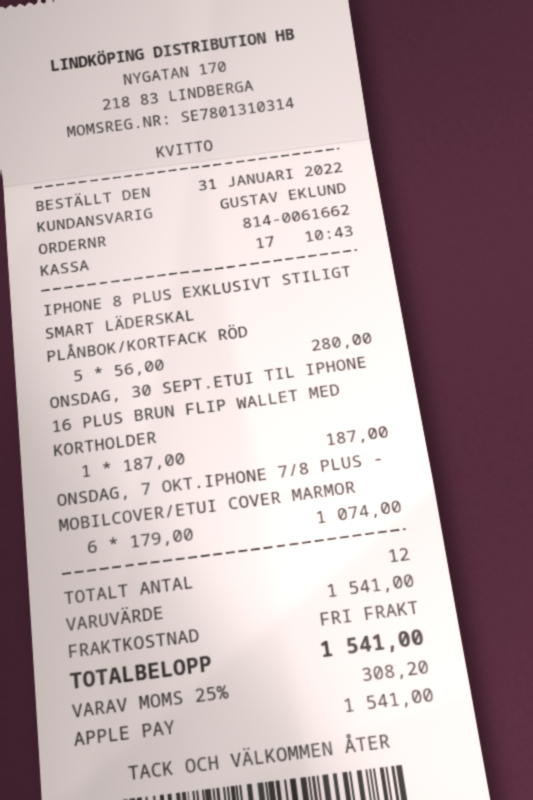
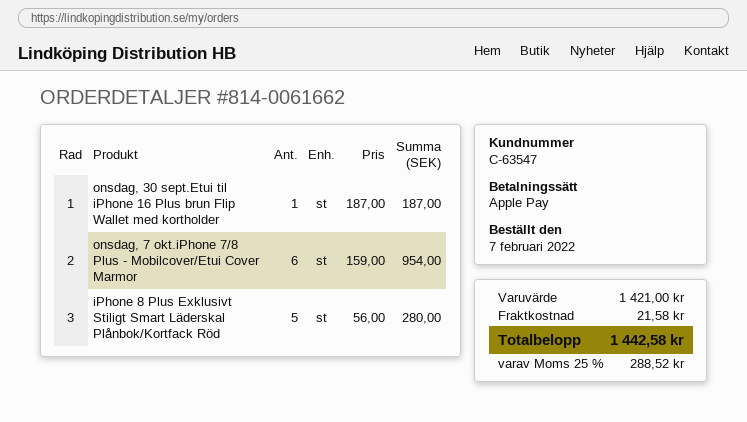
order date: 2022-01-31 -> 2022-02-07
ONSDAG, 7 OKT.IPHONE 7/8 PLUS - MOBILCOVER/ETUI COVER MARMOR: 6 x 179.00 = 1074.00 -> 6 x 159.00 = 954.00
subtotal: 1541.00 -> 1421.00
shipping: 0.00 -> 21.58
tax: 25% = 308.20 -> 25% = 288.52
total: 1541.00 -> 1442.58

